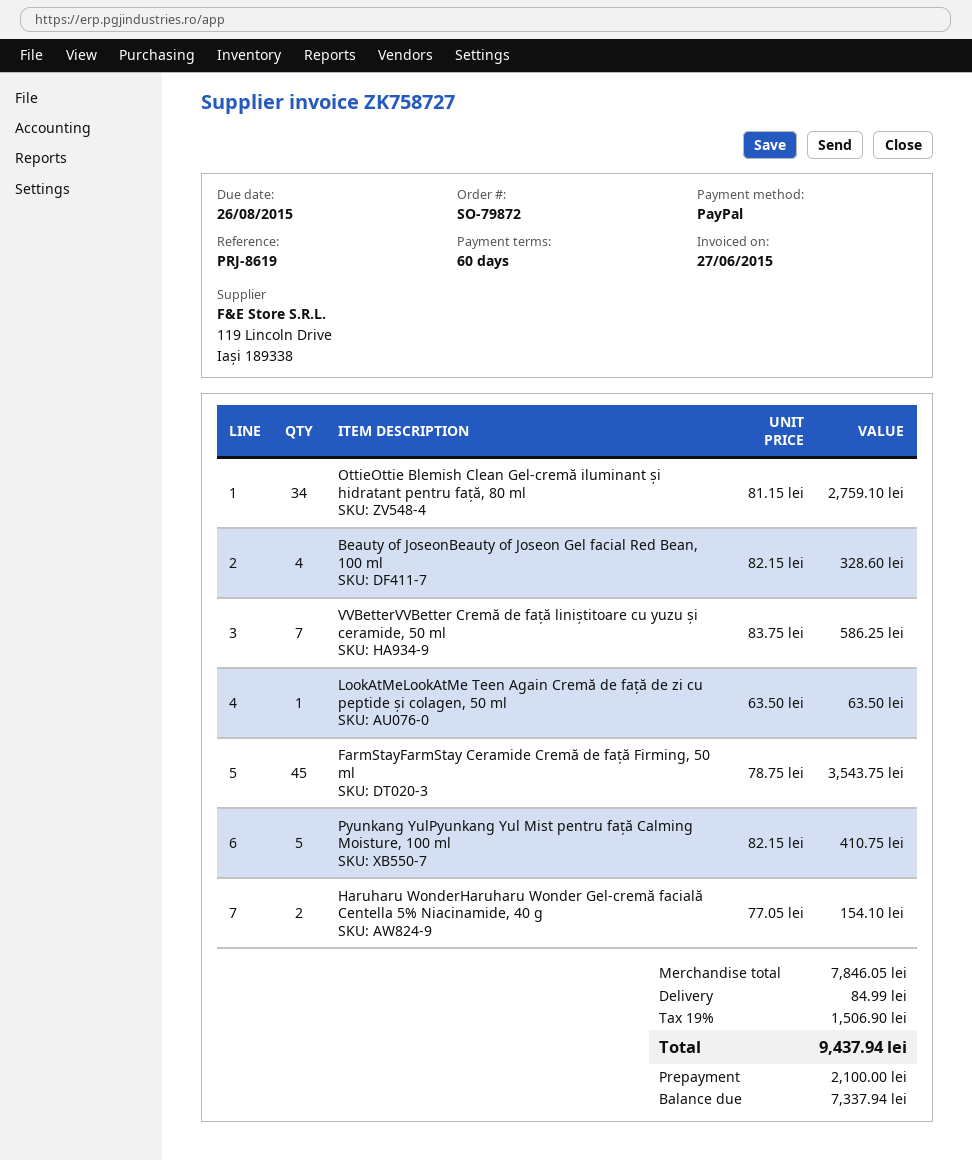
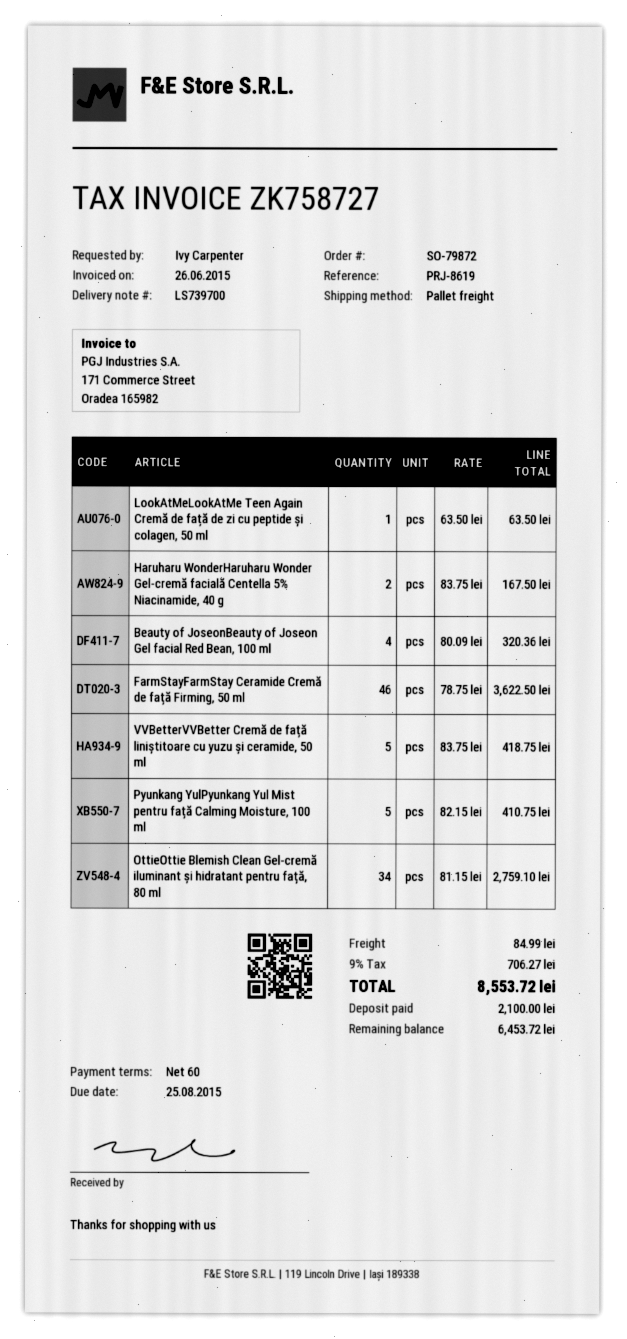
invoice date: 2015-06-27 -> 2015-06-26
due date: 2015-08-26 -> 2015-08-25
Beauty of JoseonBeauty of Joseon Gel facial Red Bean, 100 ml: 4 x 82.15 = 328.60 -> 4 x 80.09 = 320.36
VVBetterVVBetter Cremă de față liniștitoare cu yuzu și ceramide, 50 ml: 7 x 83.75 = 586.25 -> 5 x 83.75 = 418.75
FarmStayFarmStay Ceramide Cremă de față Firming, 50 ml: 45 x 78.75 = 3543.75 -> 46 x 78.75 = 3622.50
Haruharu WonderHaruharu Wonder Gel-cremă facială Centella 5% Niacinamide, 40 g: 2 x 77.05 = 154.10 -> 2 x 83.75 = 167.50
tax: 19% = 1506.90 -> 9% = 706.27
total: 9437.94 -> 8553.72
balance: 7337.94 -> 6453.72

